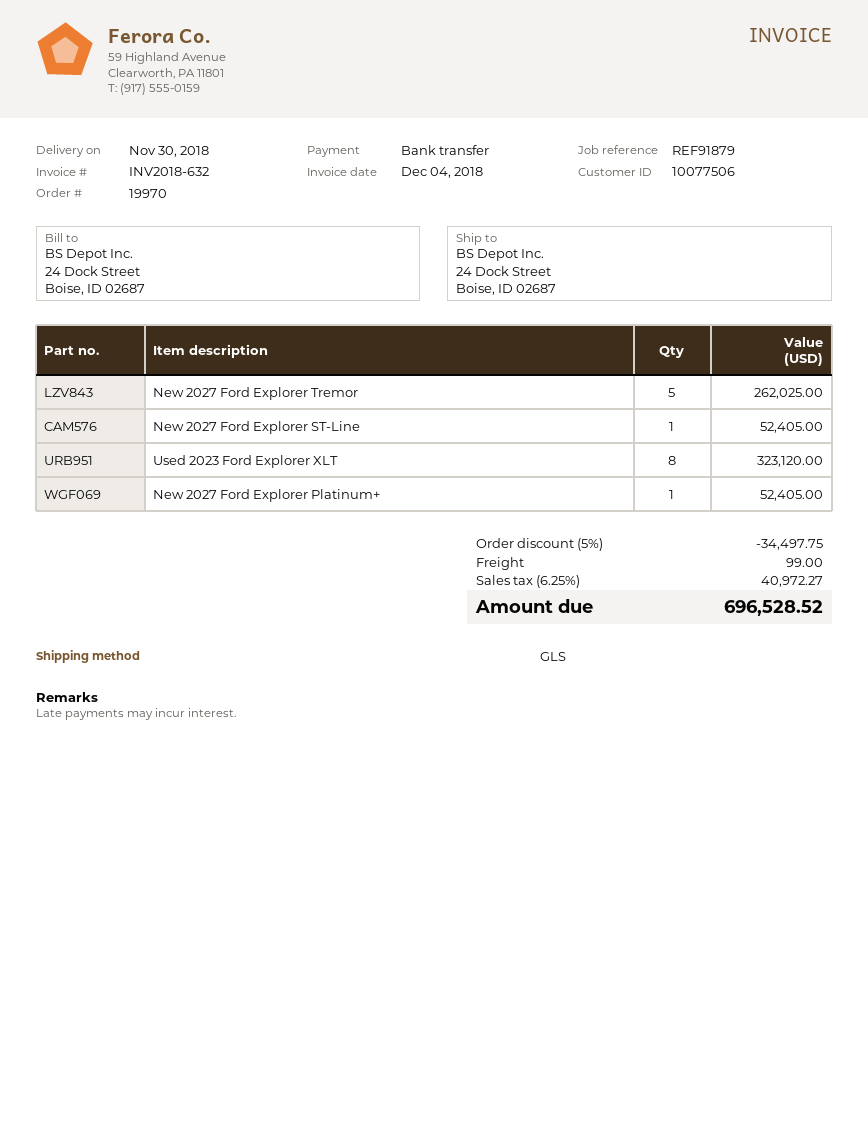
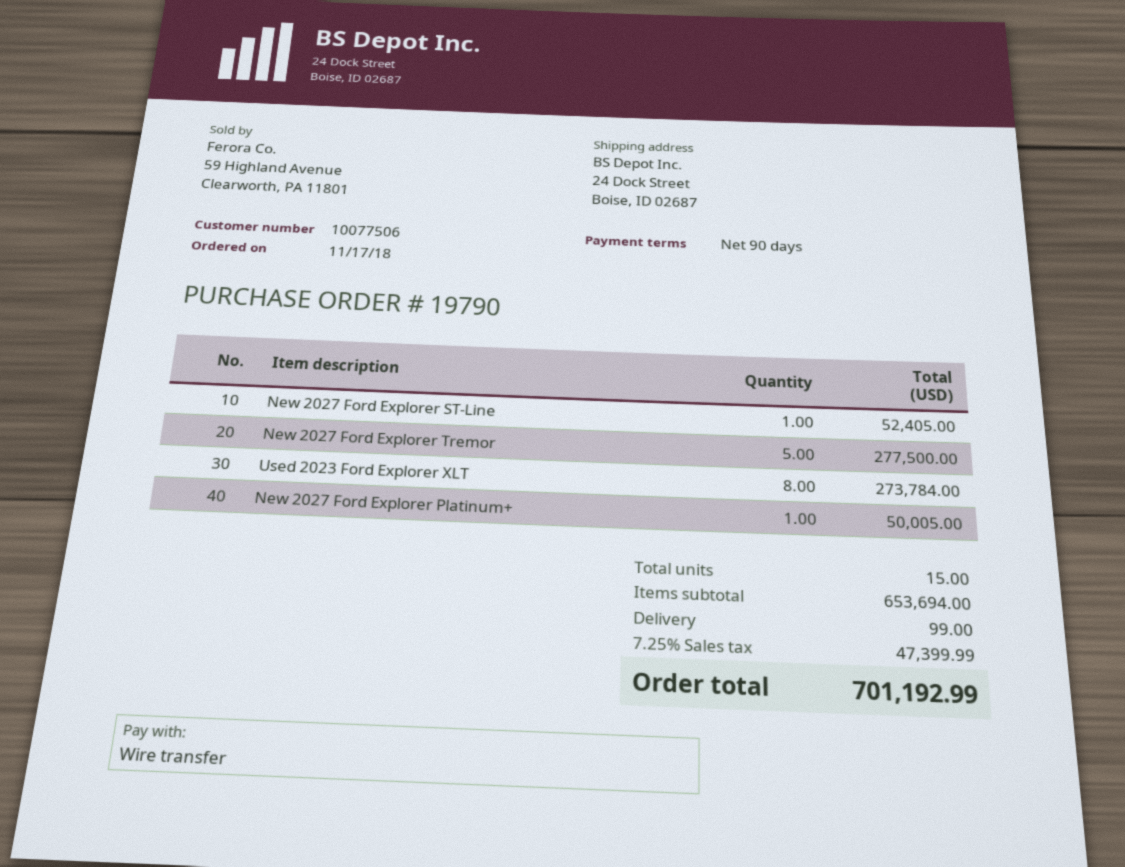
order number: 19970 -> 19790
New 2027 Ford Explorer Tremor: 5 for 262025.00 -> 5 for 277500.00
Used 2023 Ford Explorer XLT: 8 for 323120.00 -> 8 for 273784.00
New 2027 Ford Explorer Platinum+: 1 for 52405.00 -> 1 for 50005.00
discount: 5% = 34497.75 -> none
tax: 6.25% = 40972.27 -> 7.25% = 47399.99
total: 696528.52 -> 701192.99

